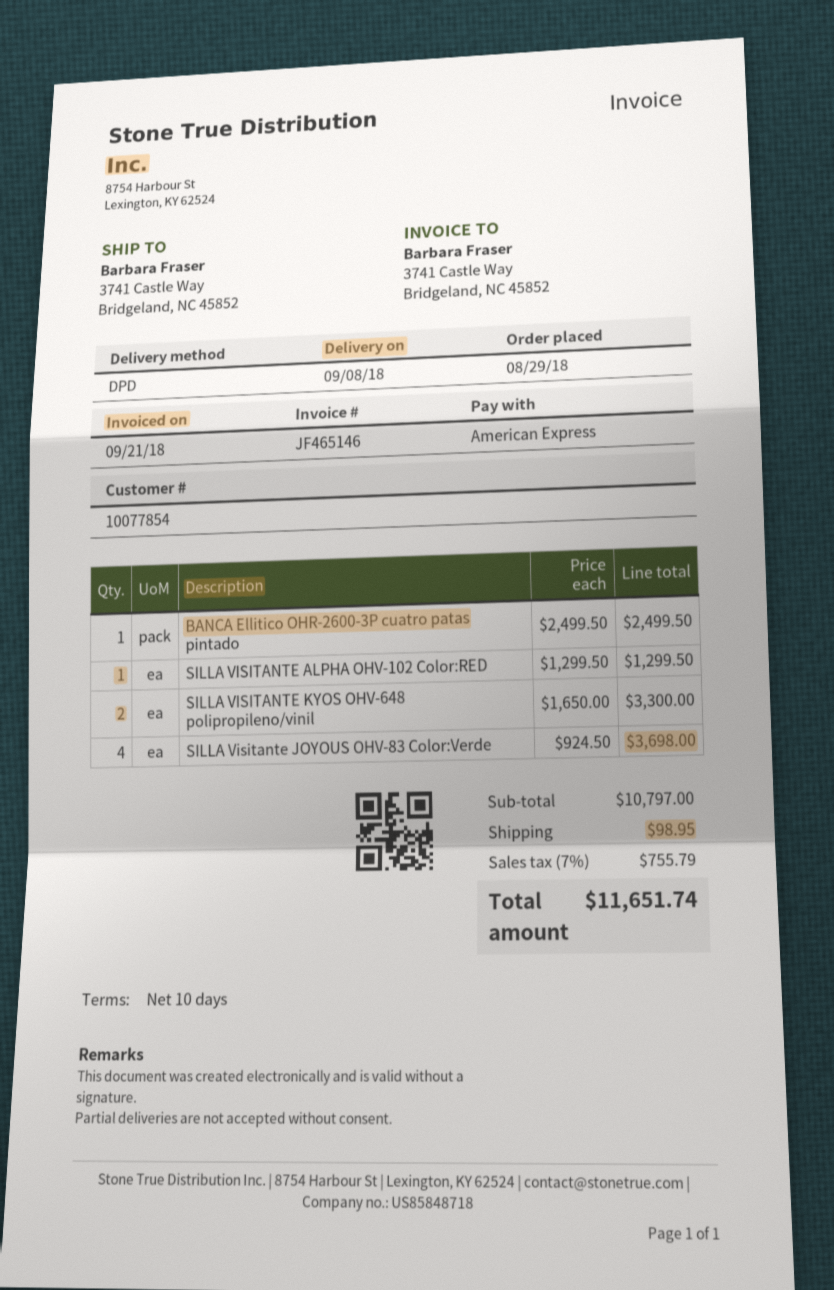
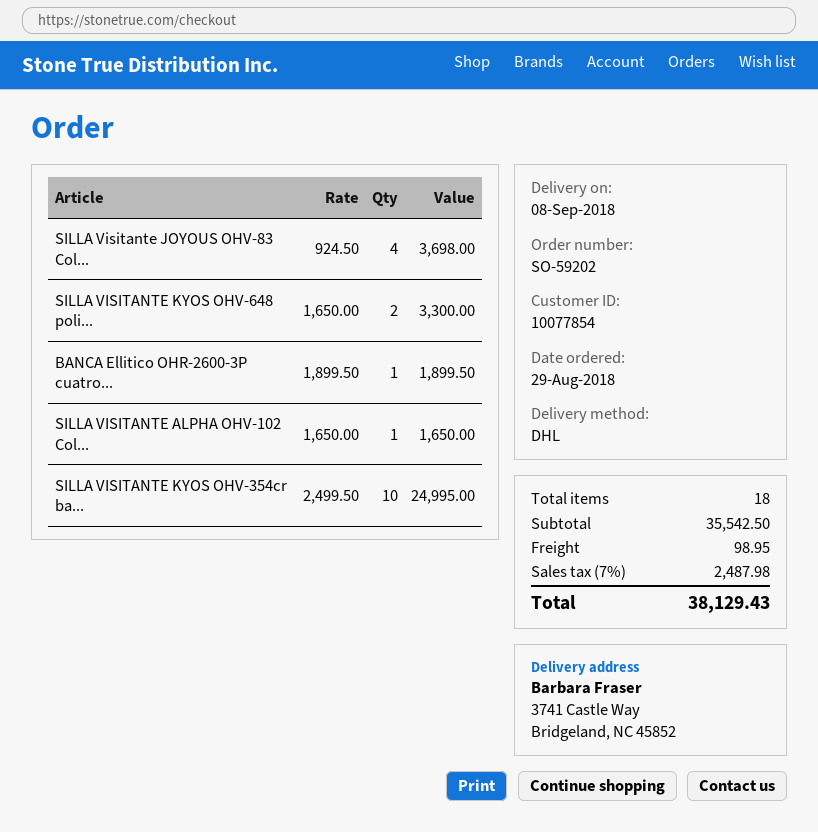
shipping method: DPD -> DHL
BANCA Ellitico OHR-2600-3P cuatro patas pintado: 1 x 2499.50 = 2499.50 -> 1 x 1899.50 = 1899.50
SILLA VISITANTE ALPHA OHV-102 Color:RED: 1 x 1299.50 = 1299.50 -> 1 x 1650.00 = 1650.00
SILLA VISITANTE KYOS OHV-354cr ba...: none -> 10 x 2499.50 = 24995.00
subtotal: 10797.00 -> 35542.50
tax: 7% = 755.79 -> 7% = 2487.98
total: 11651.74 -> 38129.43

